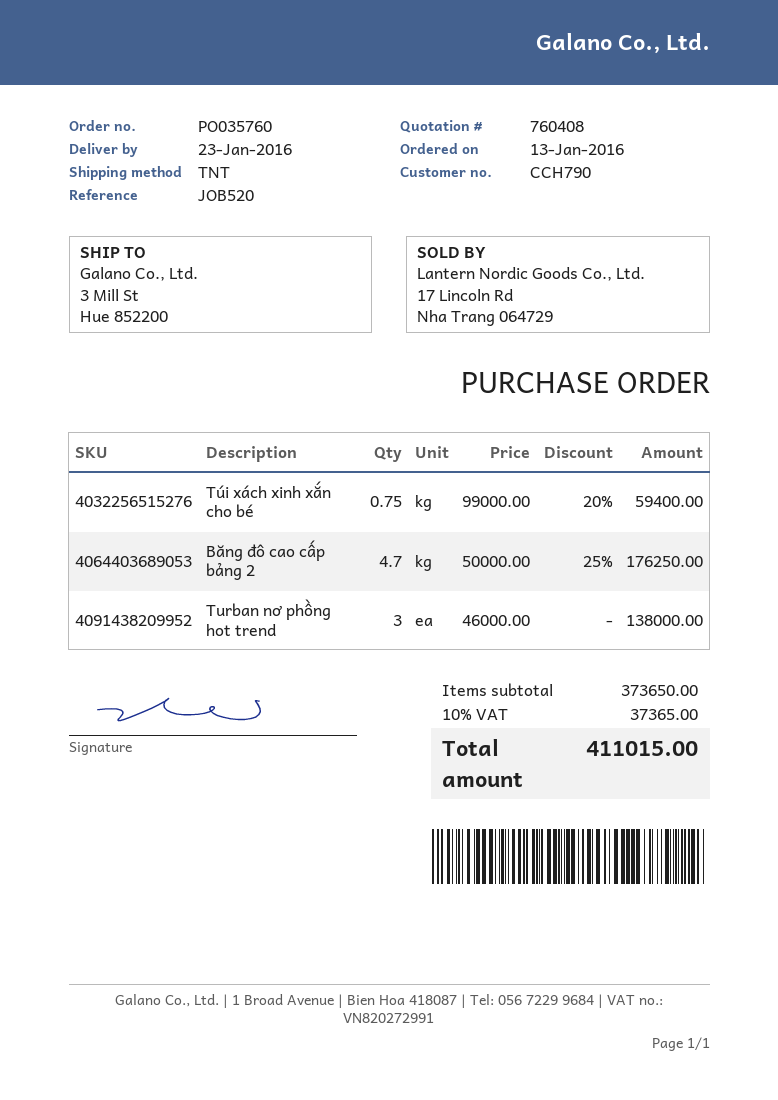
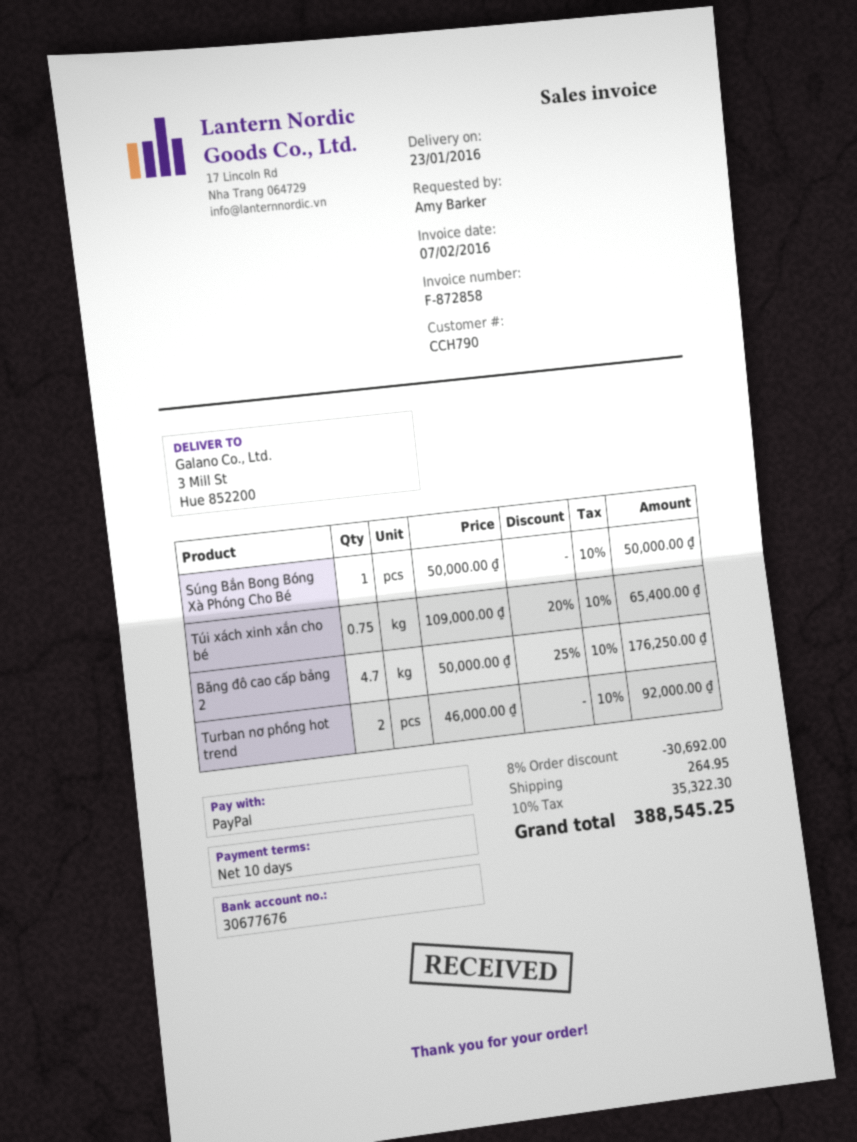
Túi xách xinh xắn cho bé: 0.75 x 99000.00 - 20% = 59400.00 -> 0.75 x 109000.00 - 20% = 65400.00
Turban nơ phồng hot trend: 3 x 46000.00 = 138000.00 -> 2 x 46000.00 = 92000.00
Súng Bắn Bong Bóng Xà Phóng Cho Bé: none -> 1 x 50000.00 = 50000.00
discount: none -> 8% = 30692.00
shipping: none -> 264.95
tax: 10% = 37365.00 -> 10% = 35322.30
total: 411015.00 -> 388545.25

